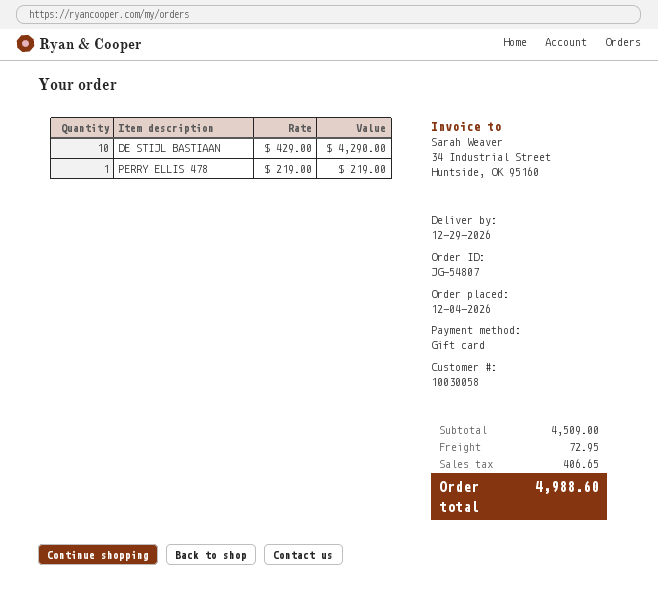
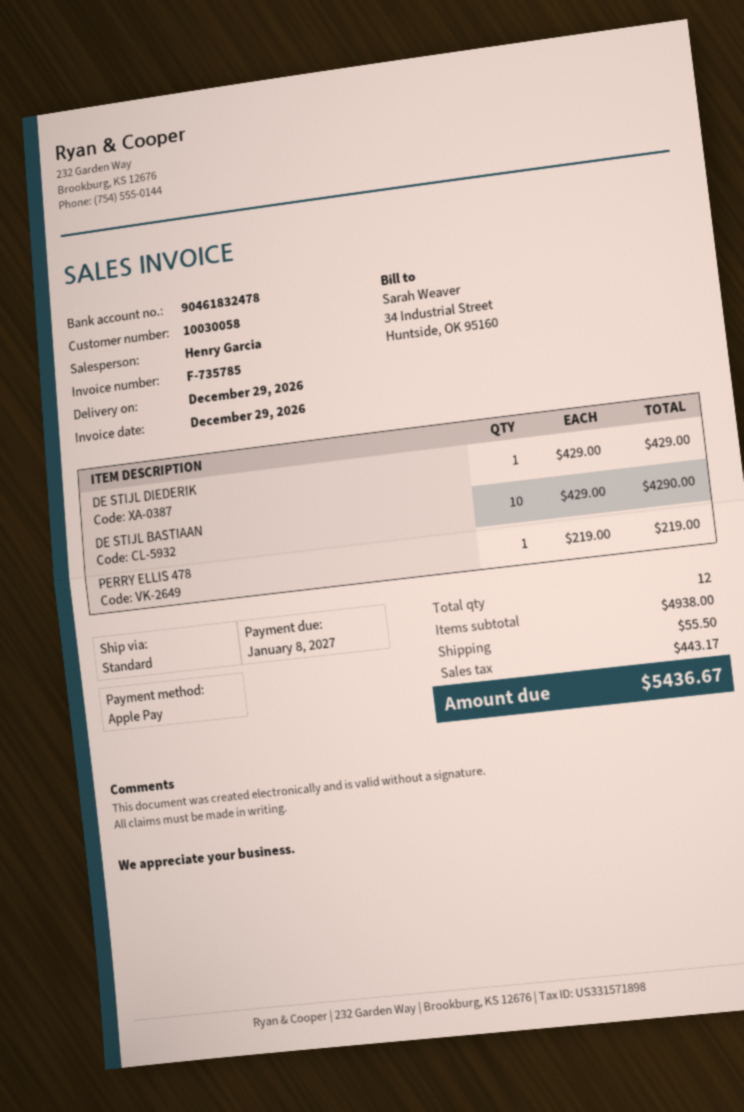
payment method: gift card -> Apple Pay
DE STIJL DIEDERIK: none -> 1 x 429.00 = 429.00
subtotal: 4509.00 -> 4938.00
shipping: 72.95 -> 55.50
tax: 406.65 -> 443.17
total: 4988.60 -> 5436.67

